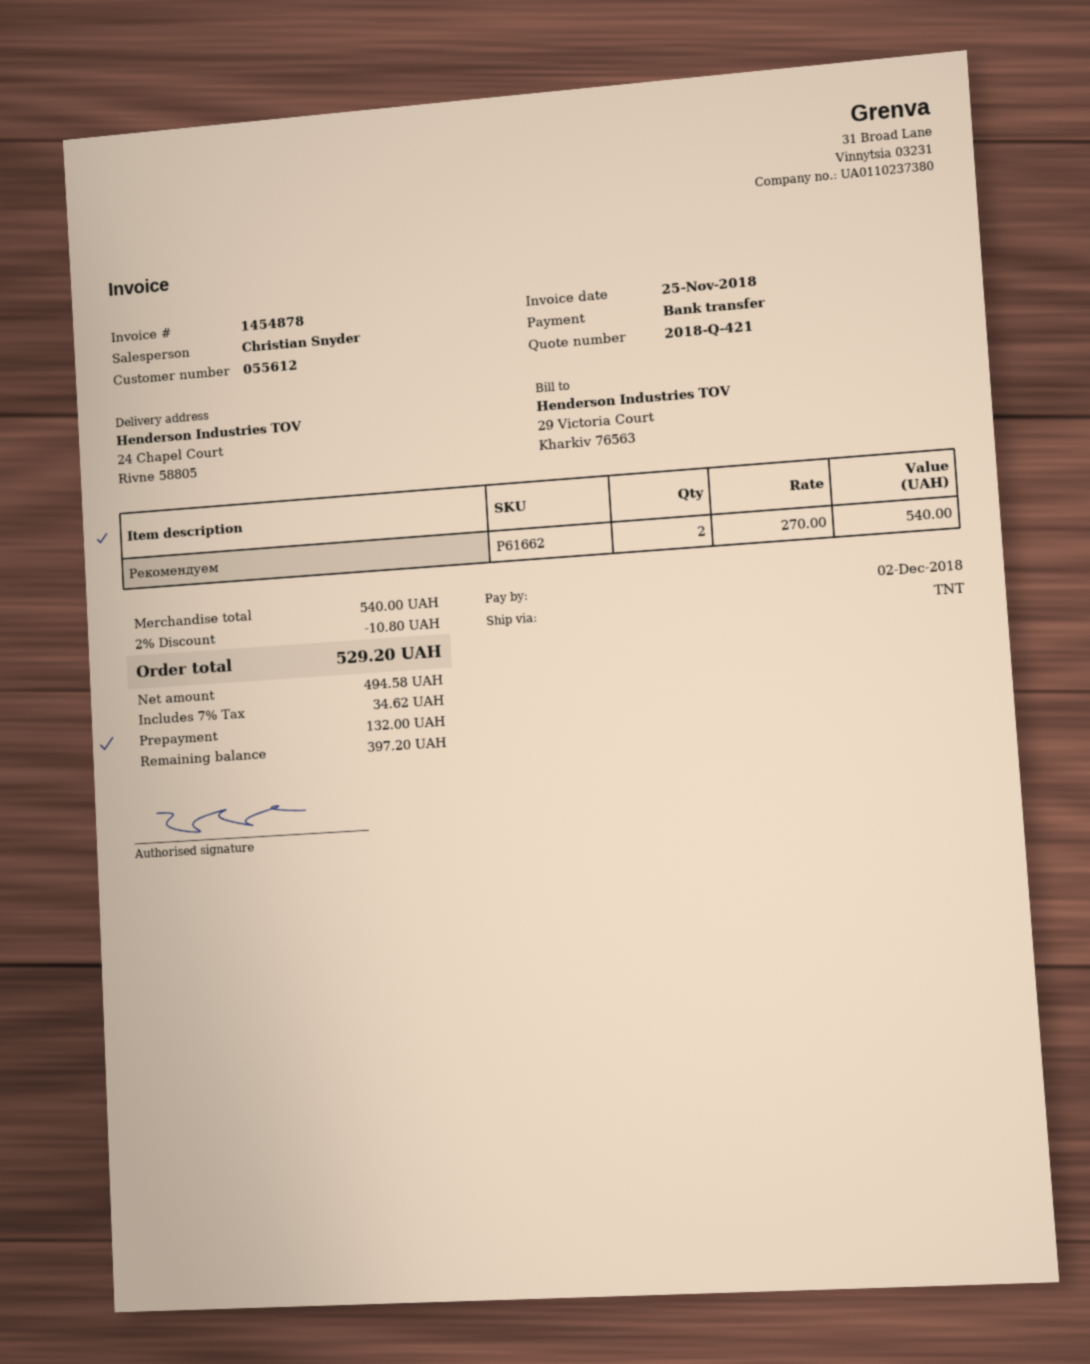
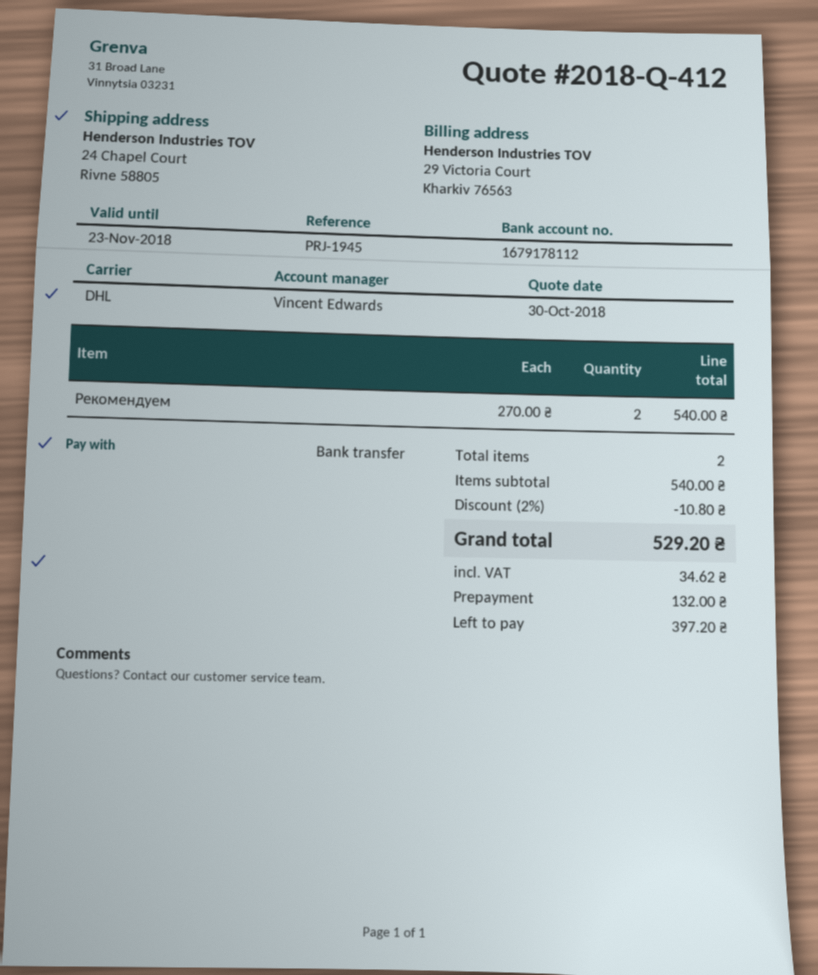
quote number: 2018-Q-421 -> 2018-Q-412
sales rep: Christian Snyder -> Vincent Edwards
shipping method: TNT -> DHL

